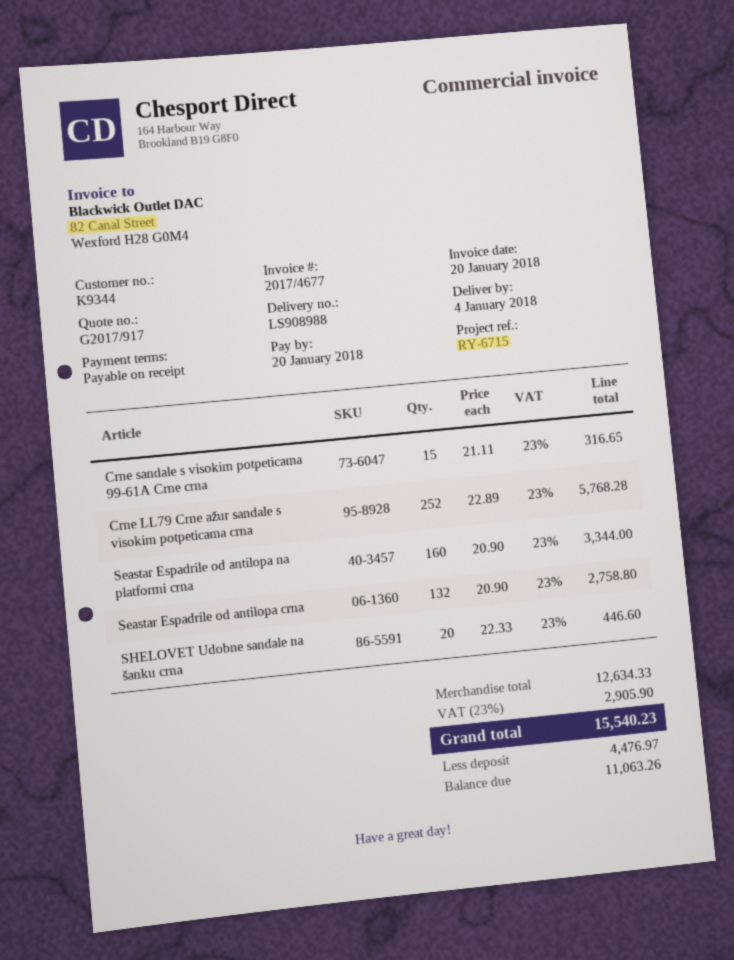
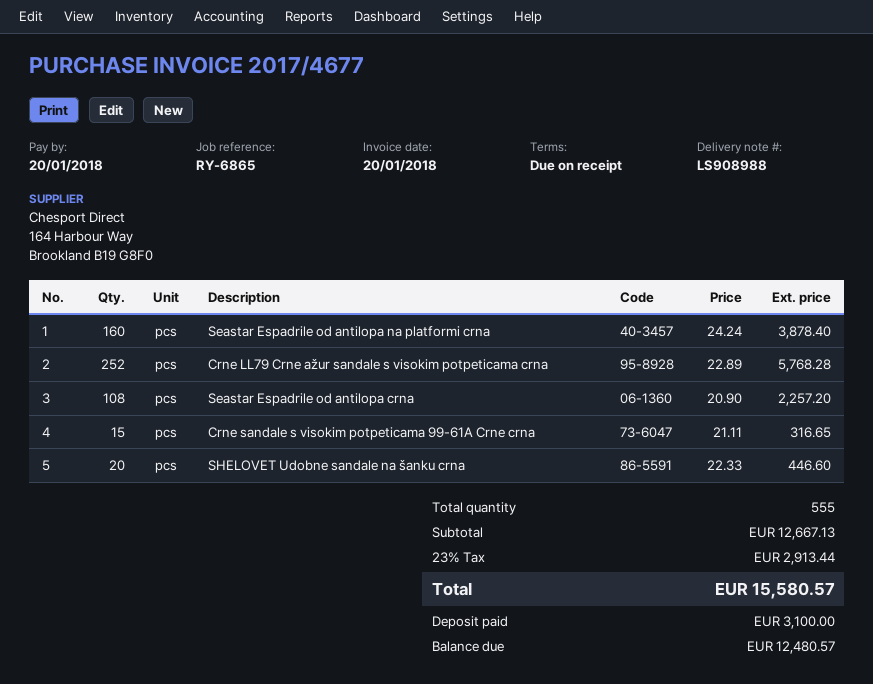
reference: RY-6715 -> RY-6865
Seastar Espadrile od antilopa na platformi crna: 160 x 20.90 = 3344.00 -> 160 x 24.24 = 3878.40
Seastar Espadrile od antilopa crna: 132 x 20.90 = 2758.80 -> 108 x 20.90 = 2257.20
subtotal: 12634.33 -> 12667.13
tax: 23% = 2905.90 -> 23% = 2913.44
total: 15540.23 -> 15580.57
deposit: 4476.97 -> 3100.00
balance: 11063.26 -> 12480.57

